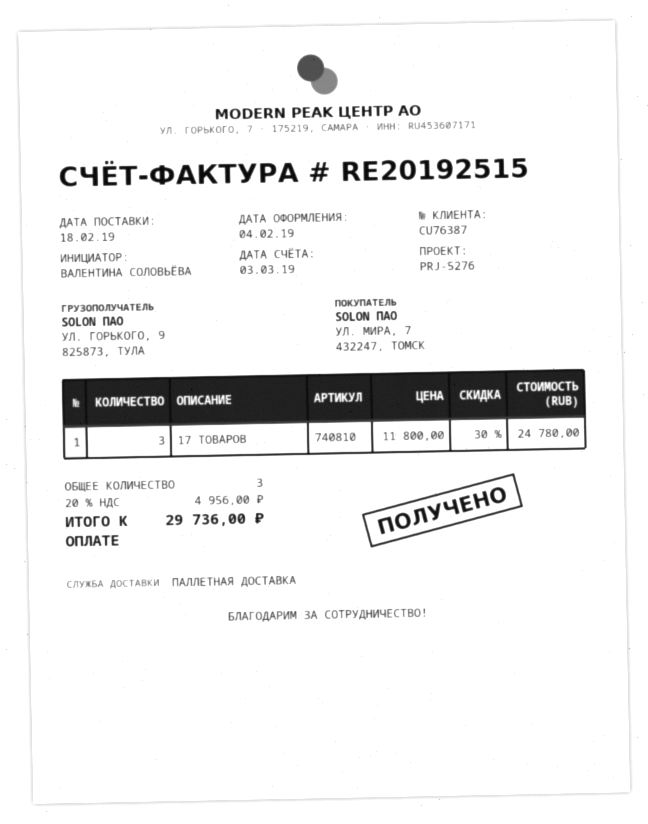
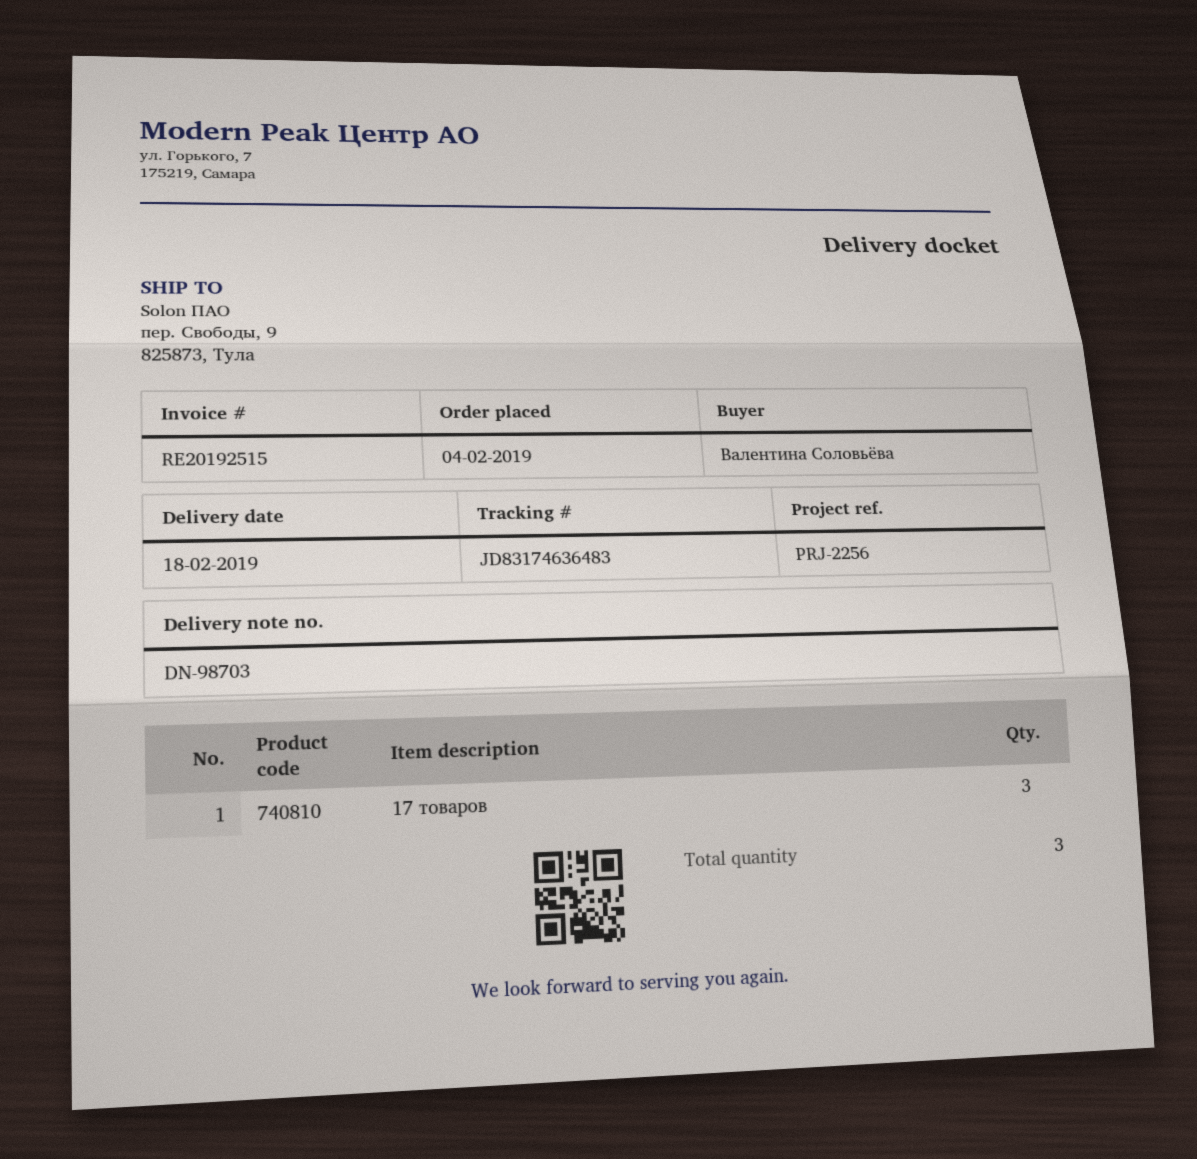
reference: PRJ-5276 -> PRJ-2256
ship to: УЛ. ГОРЬКОГО, 9, 825873, ТУЛА -> пер. Свободы, 9, 825873, Тула

